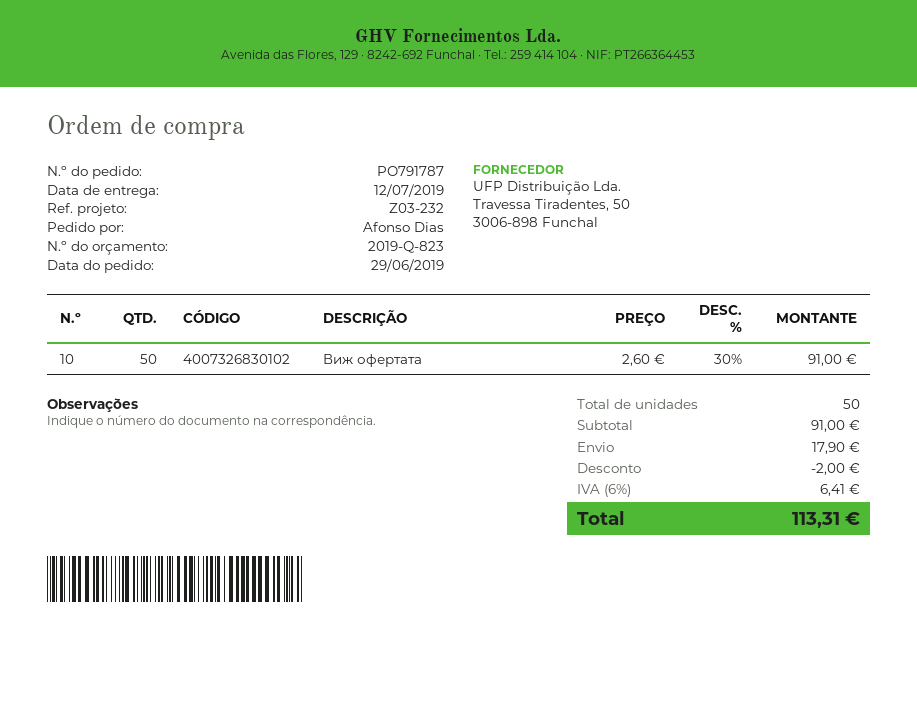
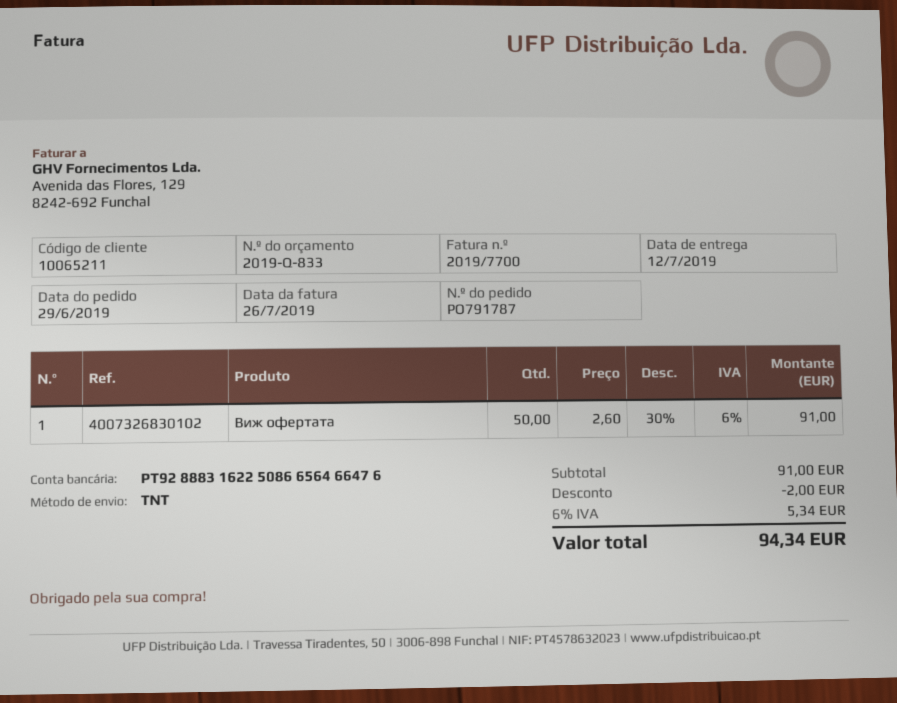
quote number: 2019-Q-823 -> 2019-Q-833
shipping: 17.90 -> none
tax: 6% = 6.41 -> 6% = 5.34
total: 113.31 -> 94.34

